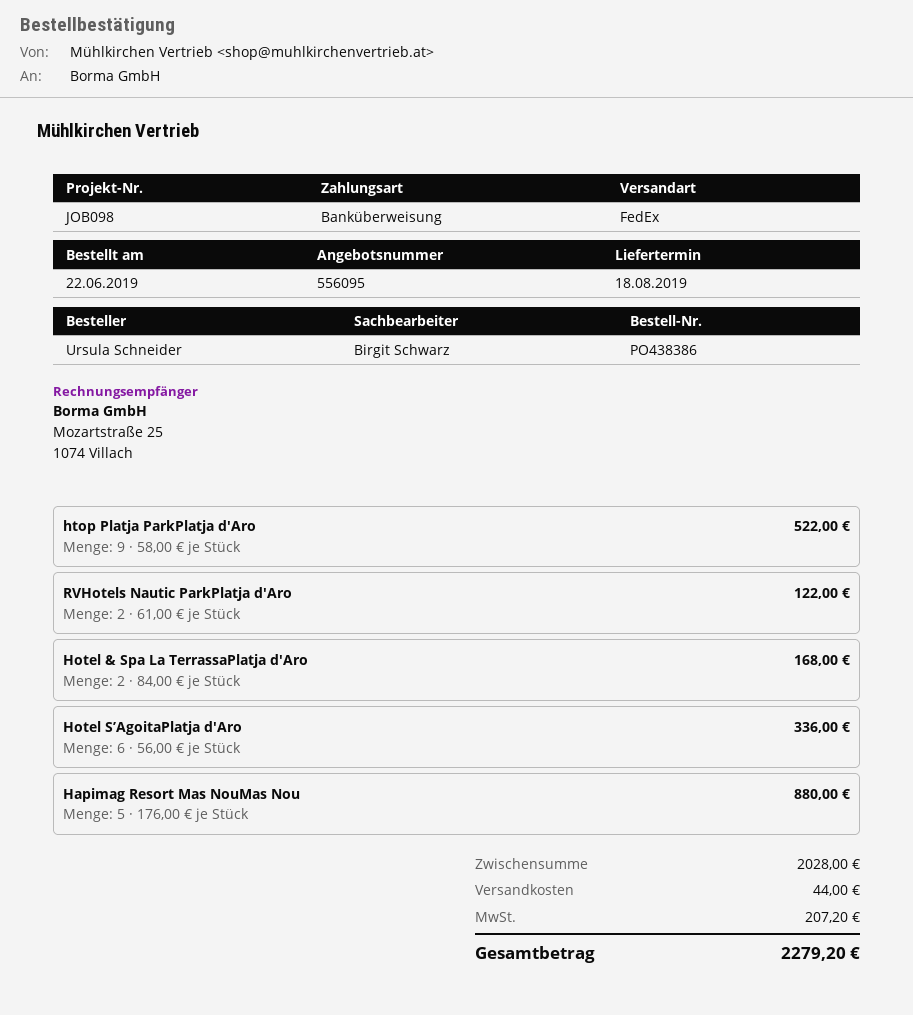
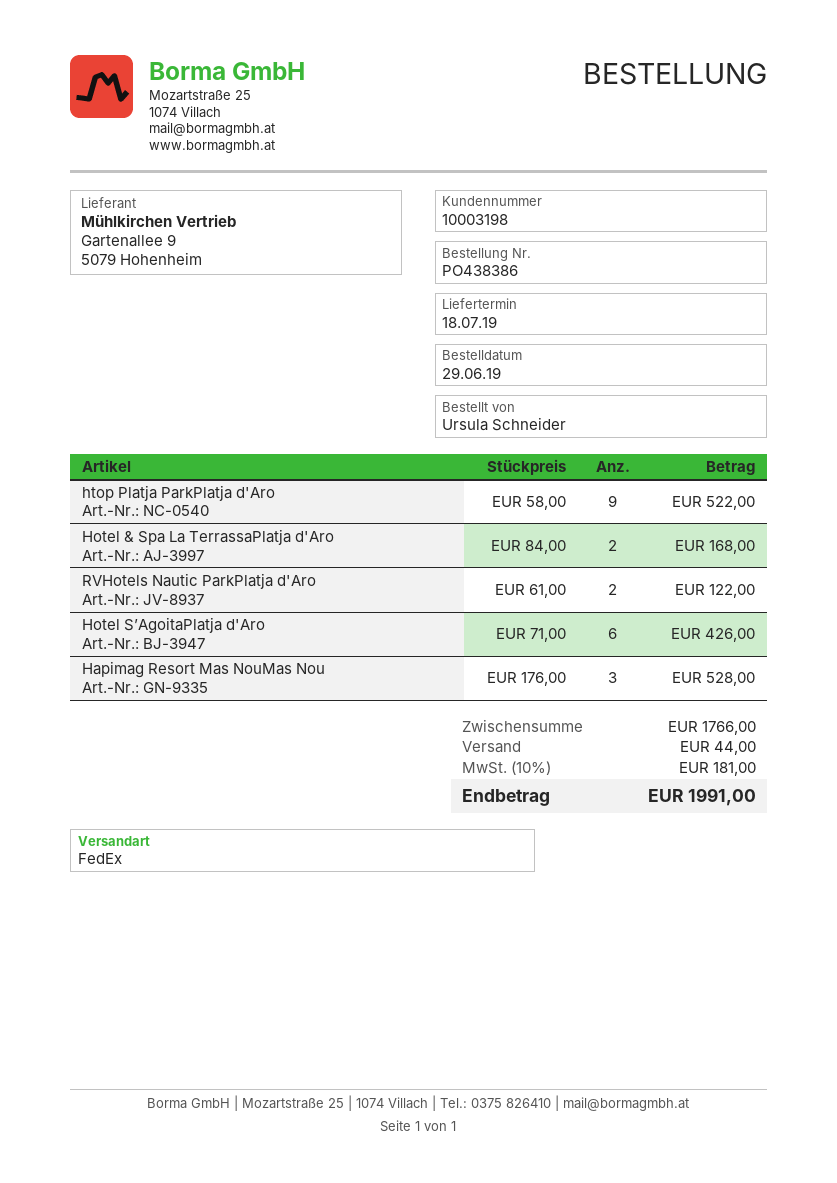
order date: 2019-06-22 -> 2019-06-29
delivery date: 2019-08-18 -> 2019-07-18
Hotel S’AgoitaPlatja d'Aro: 6 x 56.00 = 336.00 -> 6 x 71.00 = 426.00
Hapimag Resort Mas NouMas Nou: 5 x 176.00 = 880.00 -> 3 x 176.00 = 528.00
subtotal: 2028.00 -> 1766.00
tax: 207.20 -> 181.00
total: 2279.20 -> 1991.00

